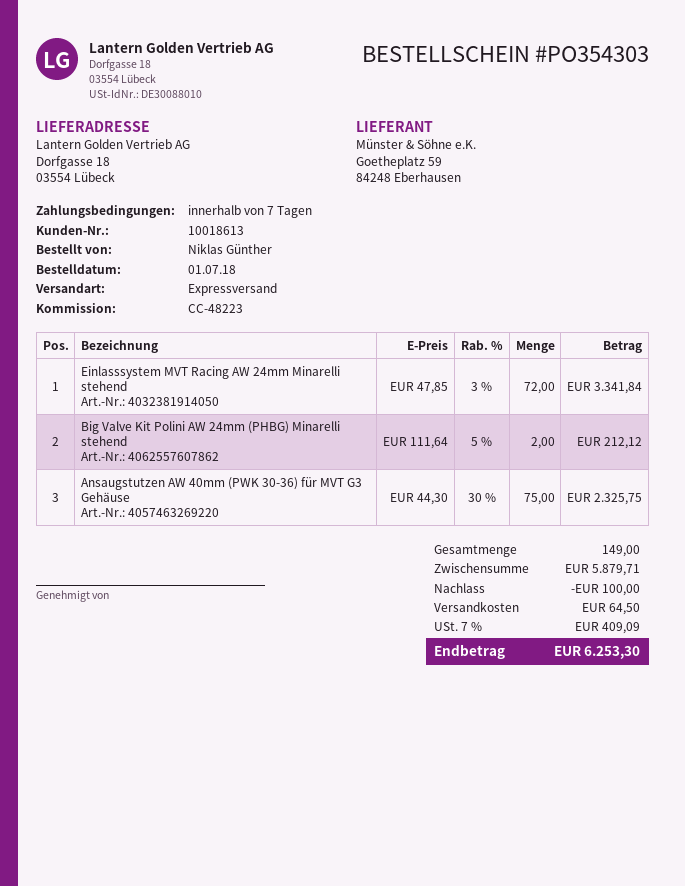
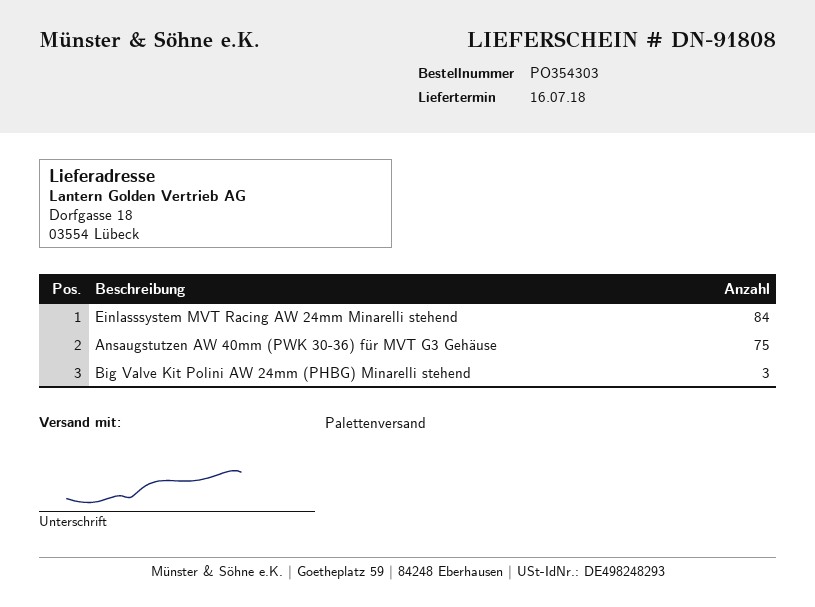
shipping method: express -> pallet freight
Einlasssystem MVT Racing AW 24mm Minarelli stehend: 72 -> 84
Big Valve Kit Polini AW 24mm (PHBG) Minarelli stehend: 2 -> 3

